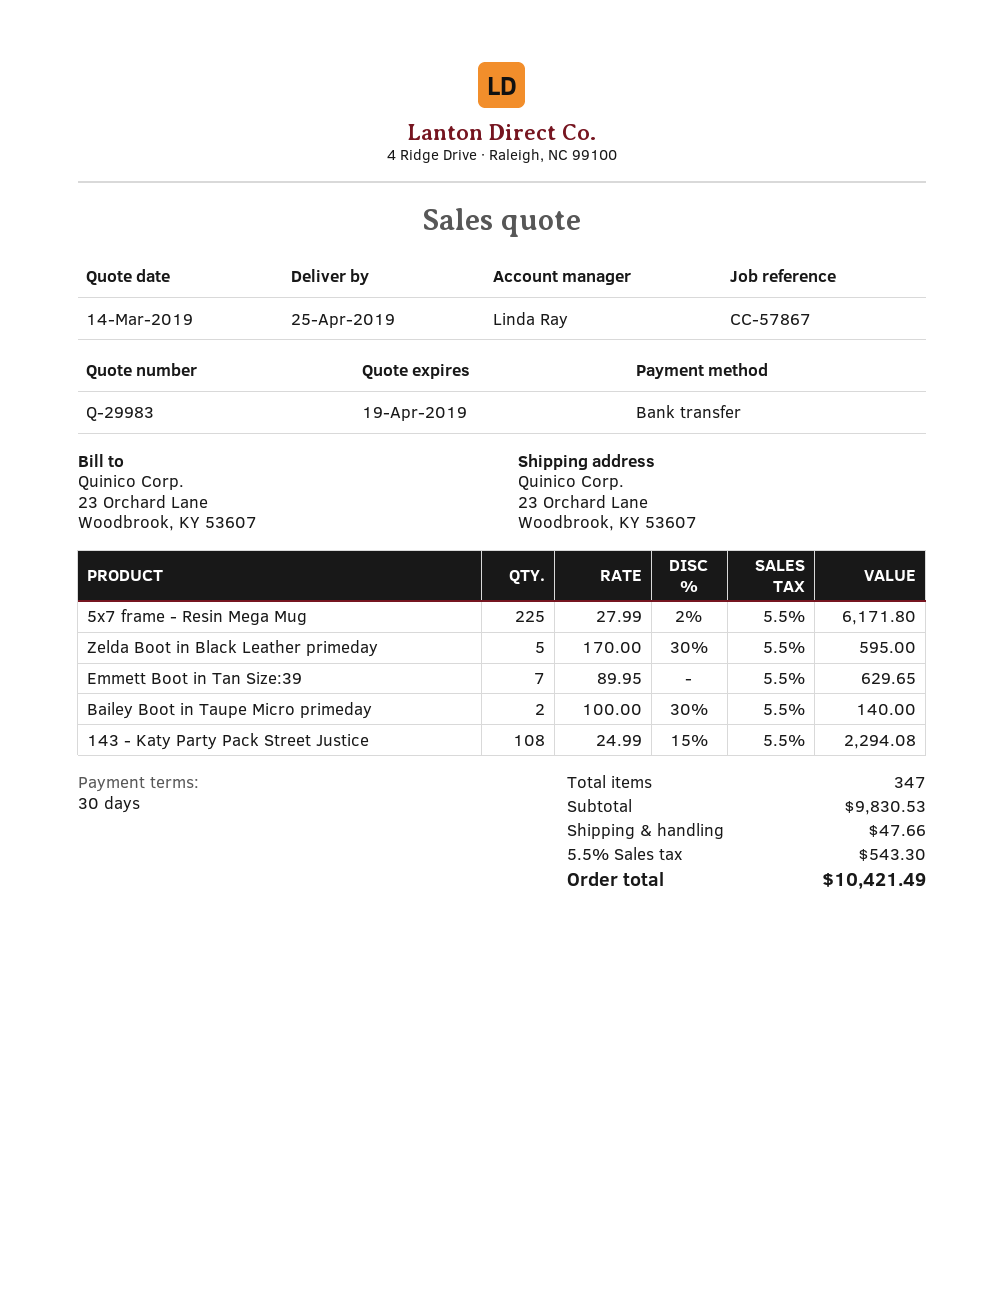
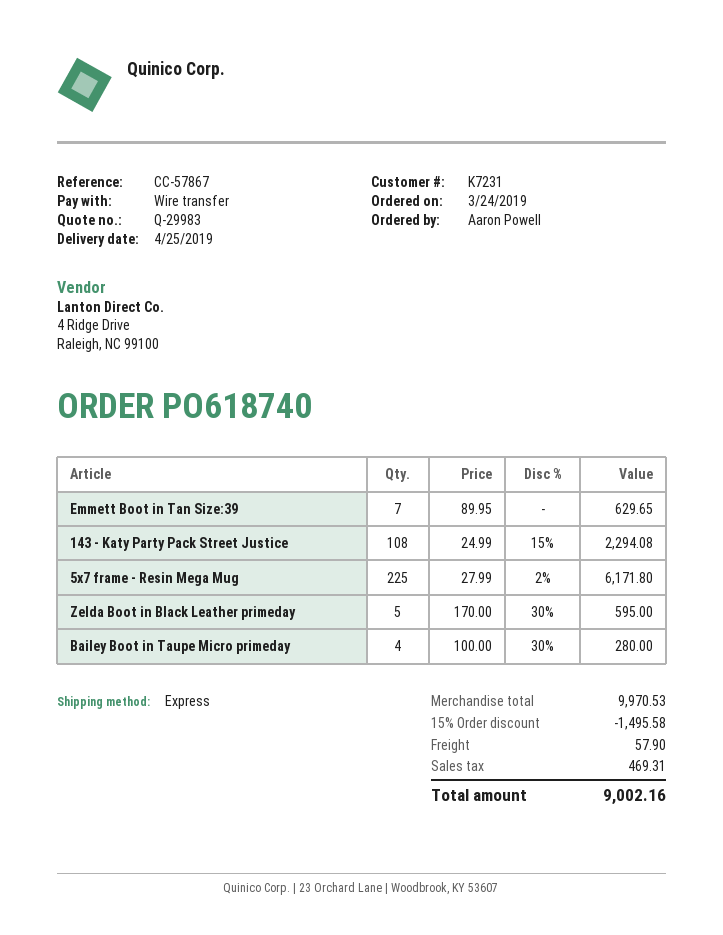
Bailey Boot in Taupe Micro primeday: 2 x 100.00 - 30% = 140.00 -> 4 x 100.00 - 30% = 280.00
subtotal: 9830.53 -> 9970.53
discount: none -> 15% = 1495.58
shipping: 47.66 -> 57.90
tax: 543.30 -> 469.31
total: 10421.49 -> 9002.16

